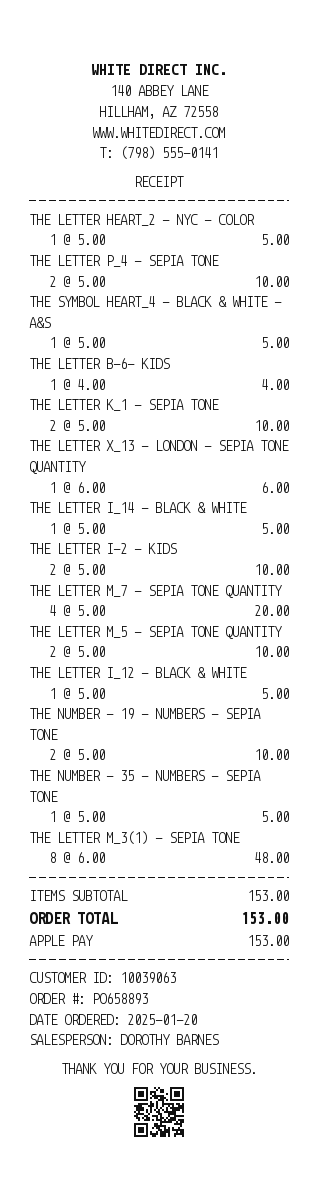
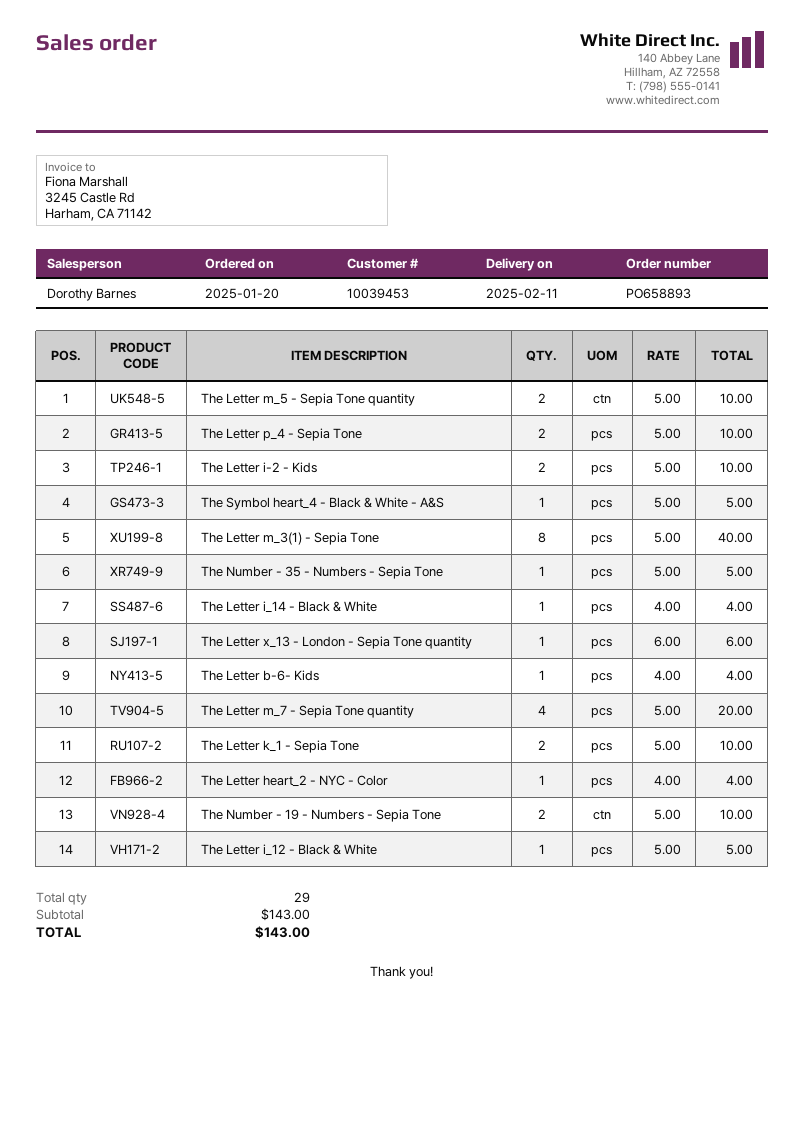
customer number: 10039063 -> 10039453
THE LETTER HEART_2 - NYC - COLOR: 1 x 5.00 = 5.00 -> 1 x 4.00 = 4.00
THE LETTER I_14 - BLACK & WHITE: 1 x 5.00 = 5.00 -> 1 x 4.00 = 4.00
THE LETTER M_3(1) - SEPIA TONE: 8 x 6.00 = 48.00 -> 8 x 5.00 = 40.00
subtotal: 153.00 -> 143.00
total: 153.00 -> 143.00

